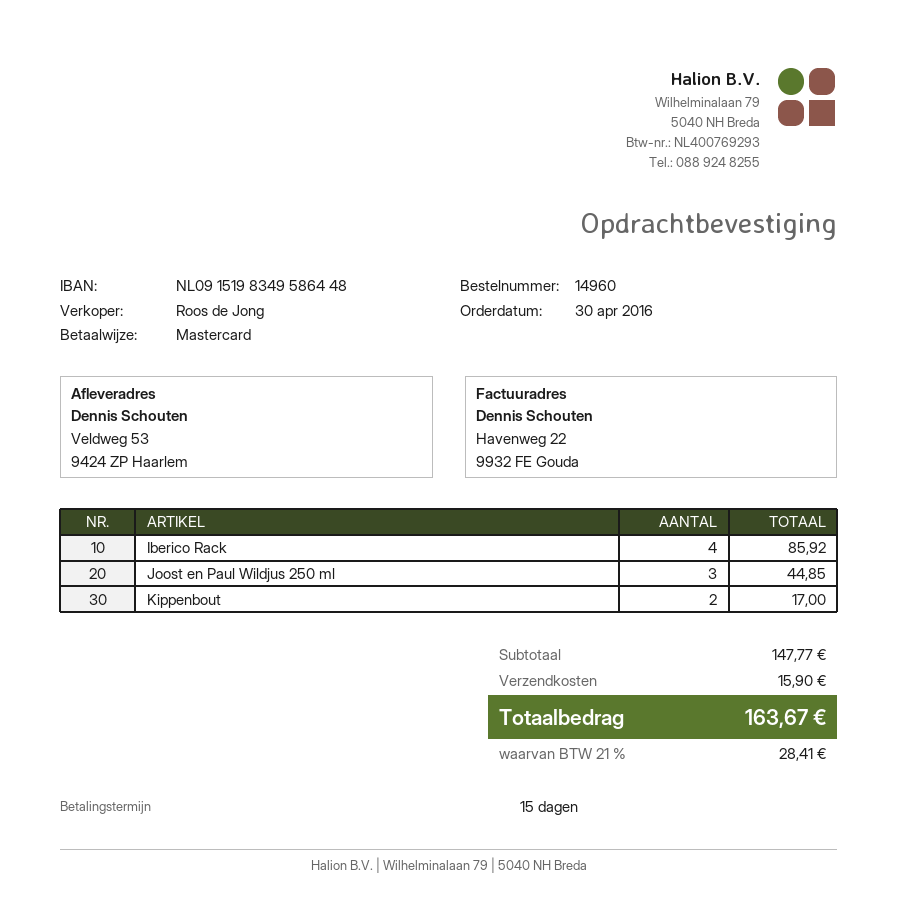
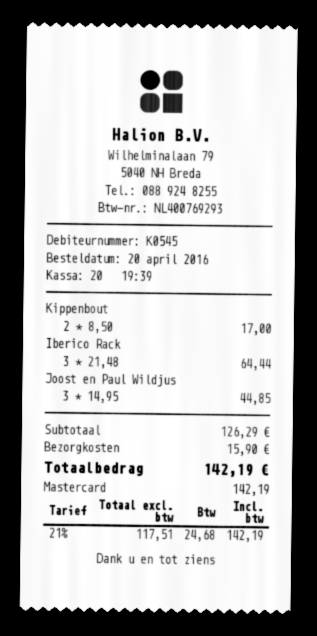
order date: 2016-04-30 -> 2016-04-20
Iberico Rack: 4 for 85.92 -> 3 for 64.44
subtotal: 147.77 -> 126.29
tax: 21% = 28.41 -> 21% = 24.68
total: 163.67 -> 142.19

